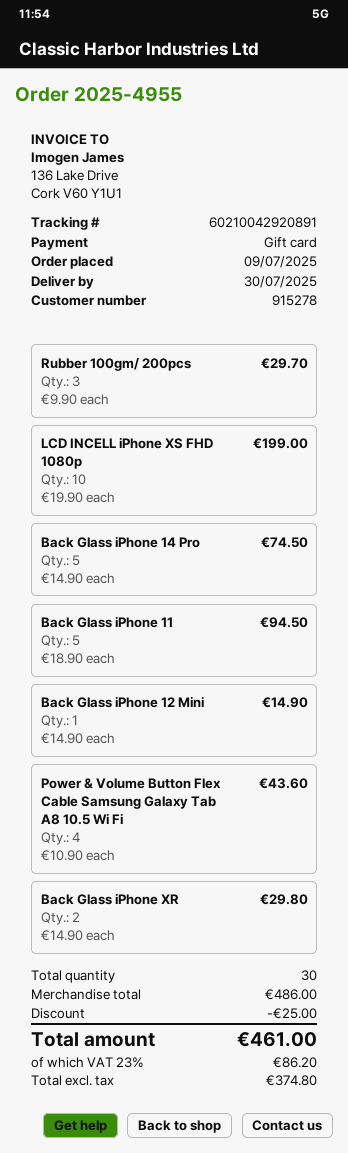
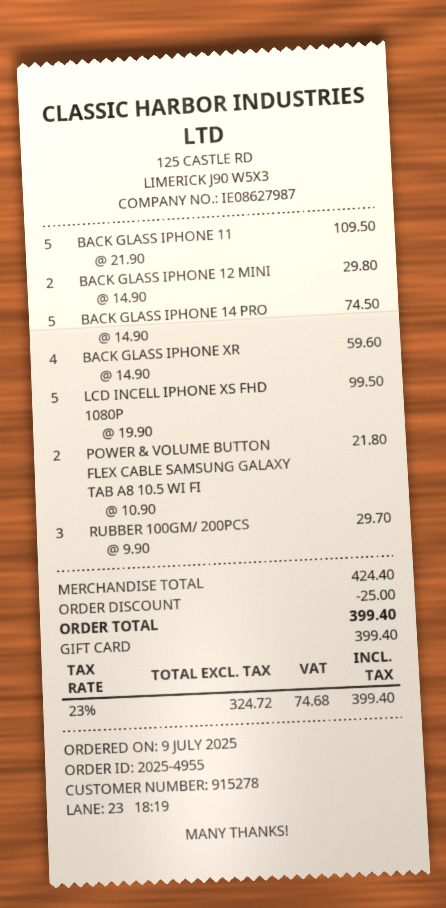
LCD INCELL iPhone XS FHD 1080p: 10 x 19.90 = 199.00 -> 5 x 19.90 = 99.50
Back Glass iPhone 11: 5 x 18.90 = 94.50 -> 5 x 21.90 = 109.50
Back Glass iPhone 12 Mini: 1 x 14.90 = 14.90 -> 2 x 14.90 = 29.80
Power & Volume Button Flex Cable Samsung Galaxy Tab A8 10.5 Wi Fi: 4 x 10.90 = 43.60 -> 2 x 10.90 = 21.80
Back Glass iPhone XR: 2 x 14.90 = 29.80 -> 4 x 14.90 = 59.60
subtotal: 486.00 -> 424.40
net: 374.80 -> 324.72
tax: 23% = 86.20 -> 23% = 74.68
total: 461.00 -> 399.40

